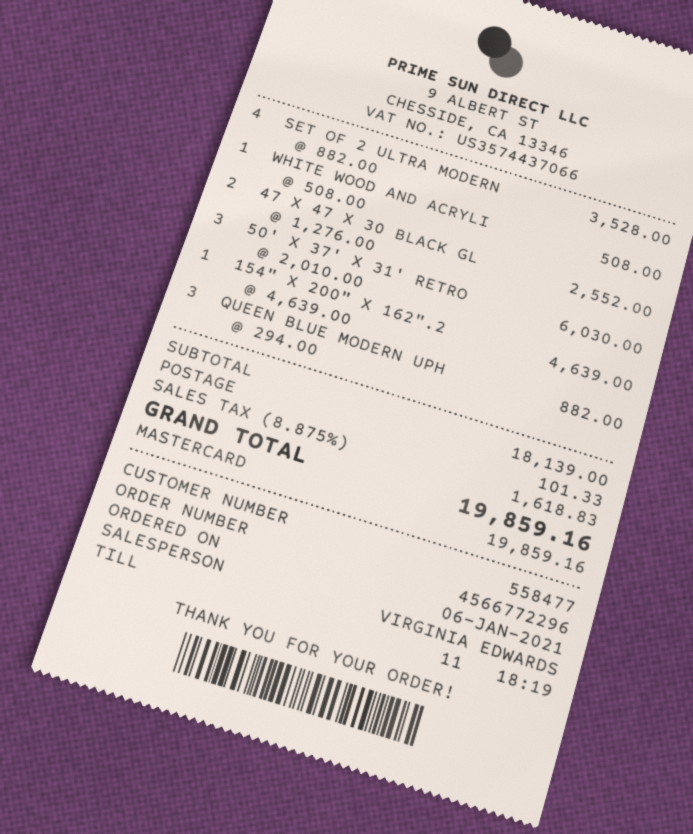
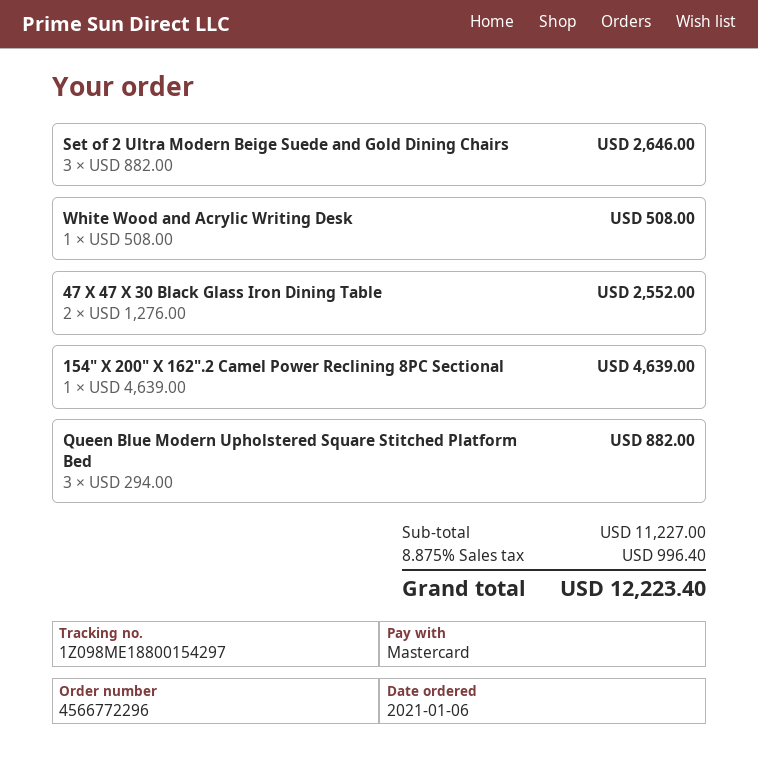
SET OF 2 ULTRA MODERN: 4 x 882.00 = 3528.00 -> 3 x 882.00 = 2646.00
50' X 37' X 31' RETRO: 3 x 2010.00 = 6030.00 -> none
subtotal: 18139.00 -> 11227.00
shipping: 101.33 -> none
tax: 8.875% = 1618.83 -> 8.875% = 996.40
total: 19859.16 -> 12223.40

